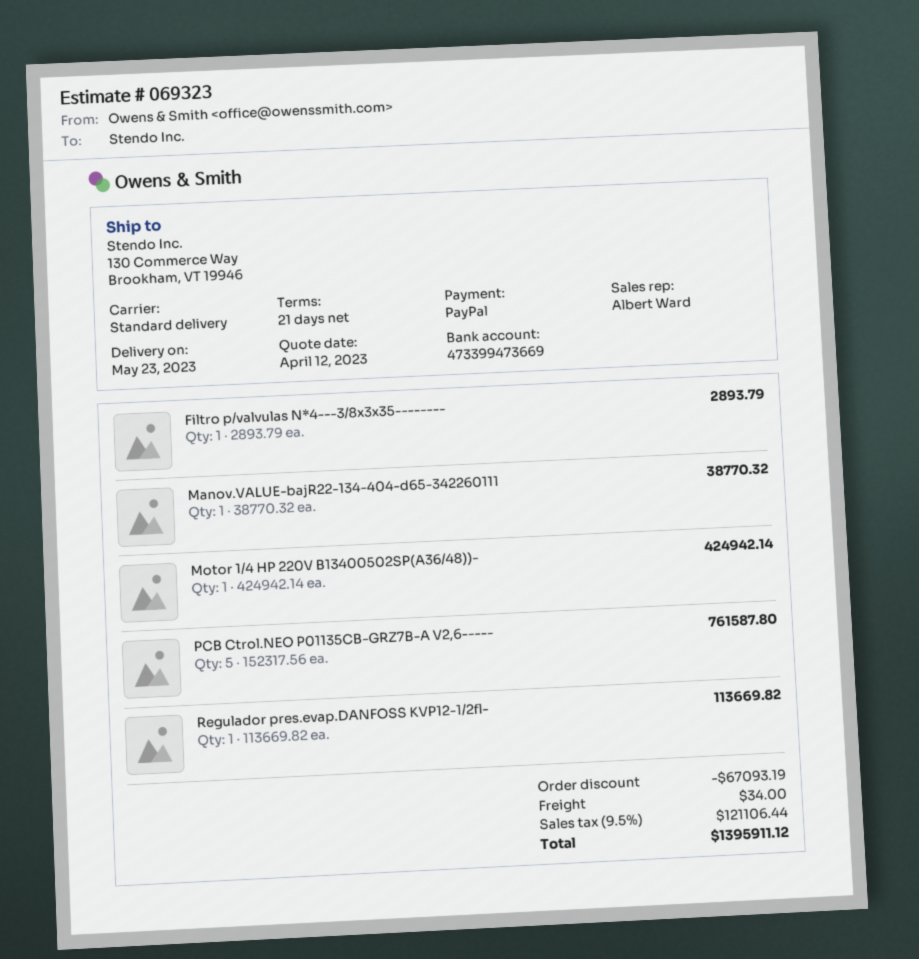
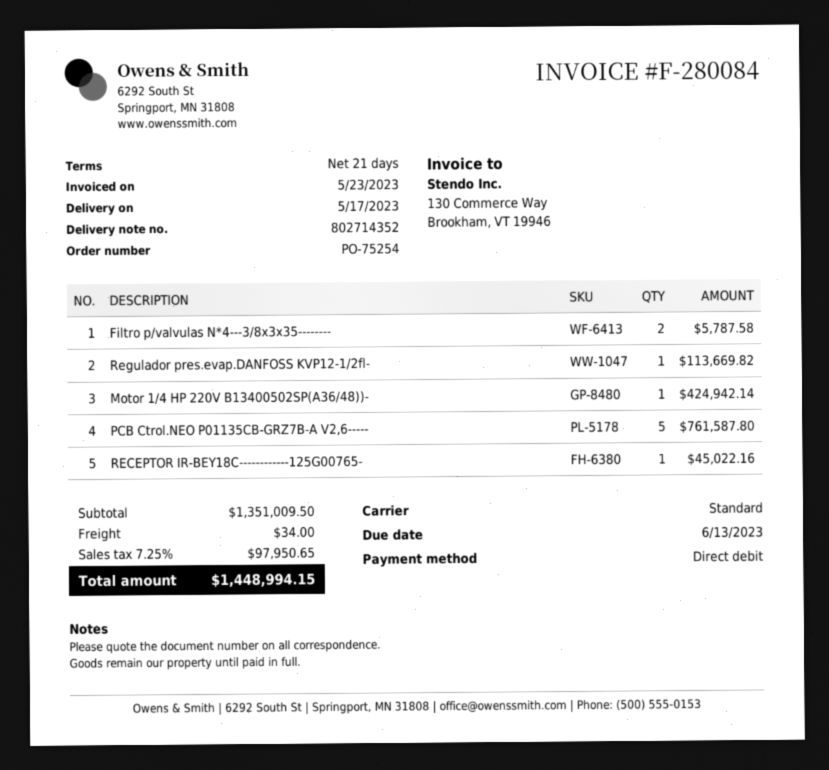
delivery date: 2023-05-23 -> 2023-05-17
payment method: PayPal -> direct debit
Filtro p/valvulas N*4---3/8x3x35--------: 1 for 2893.79 -> 2 for 5787.58
Manov.VALUE-bajR22-134-404-d65-342260111: 1 for 38770.32 -> none
RECEPTOR IR-BEY18C------------125G00765-: none -> 1 for 45022.16
discount: 67093.19 -> none
tax: 9.5% = 121106.44 -> 7.25% = 97950.65
total: 1395911.12 -> 1448994.15

